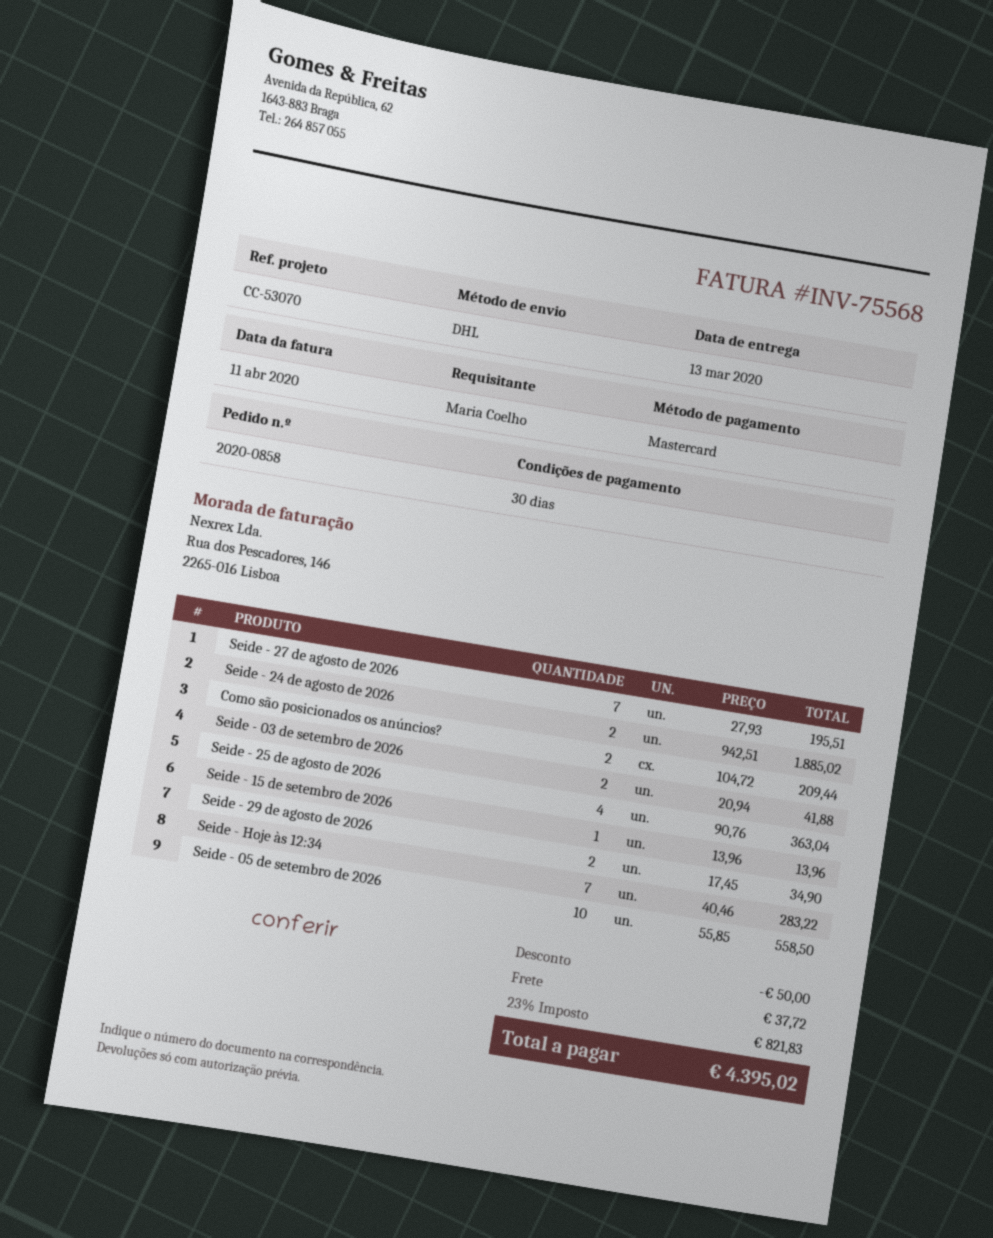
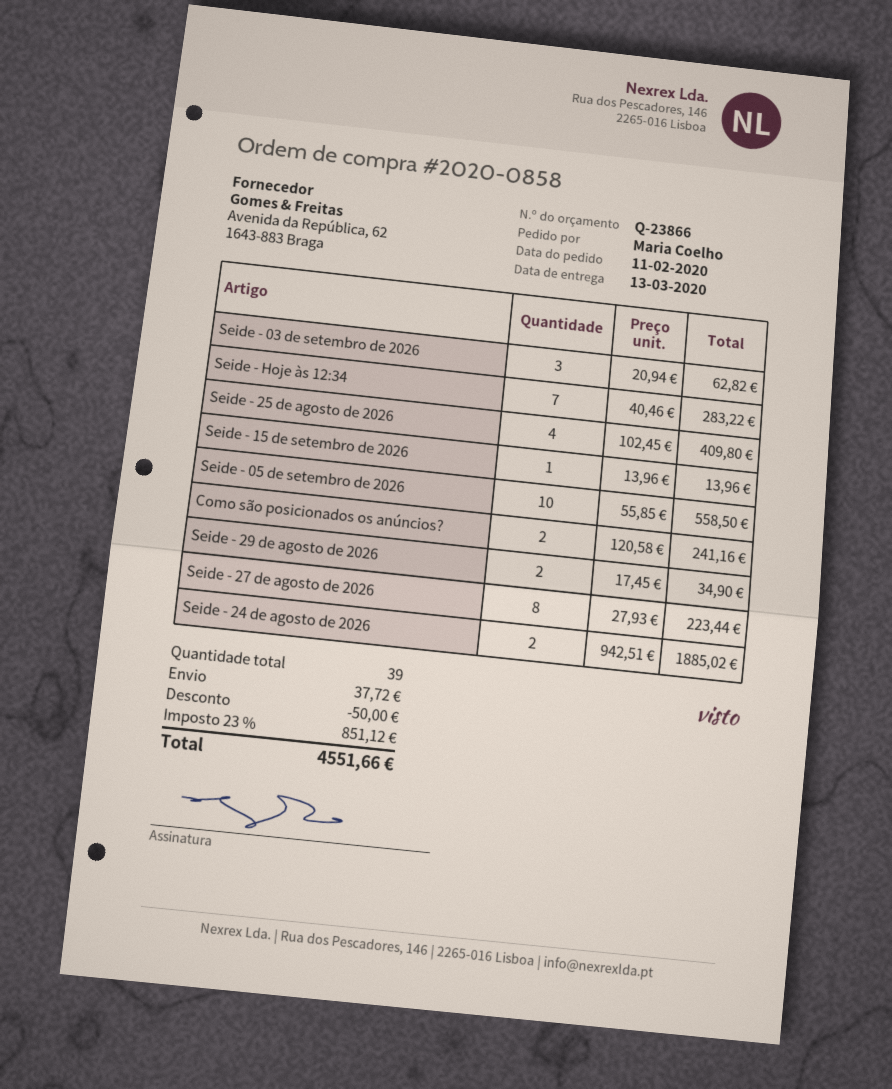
Seide - 27 de agosto de 2026: 7 x 27.93 = 195.51 -> 8 x 27.93 = 223.44
Como são posicionados os anúncios?: 2 x 104.72 = 209.44 -> 2 x 120.58 = 241.16
Seide - 03 de setembro de 2026: 2 x 20.94 = 41.88 -> 3 x 20.94 = 62.82
Seide - 25 de agosto de 2026: 4 x 90.76 = 363.04 -> 4 x 102.45 = 409.80
tax: 23% = 821.83 -> 23% = 851.12
total: 4395.02 -> 4551.66

